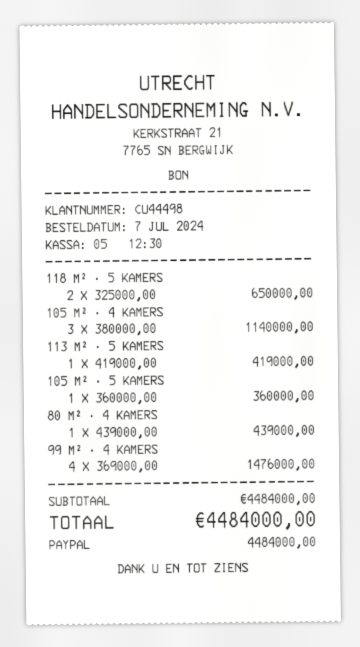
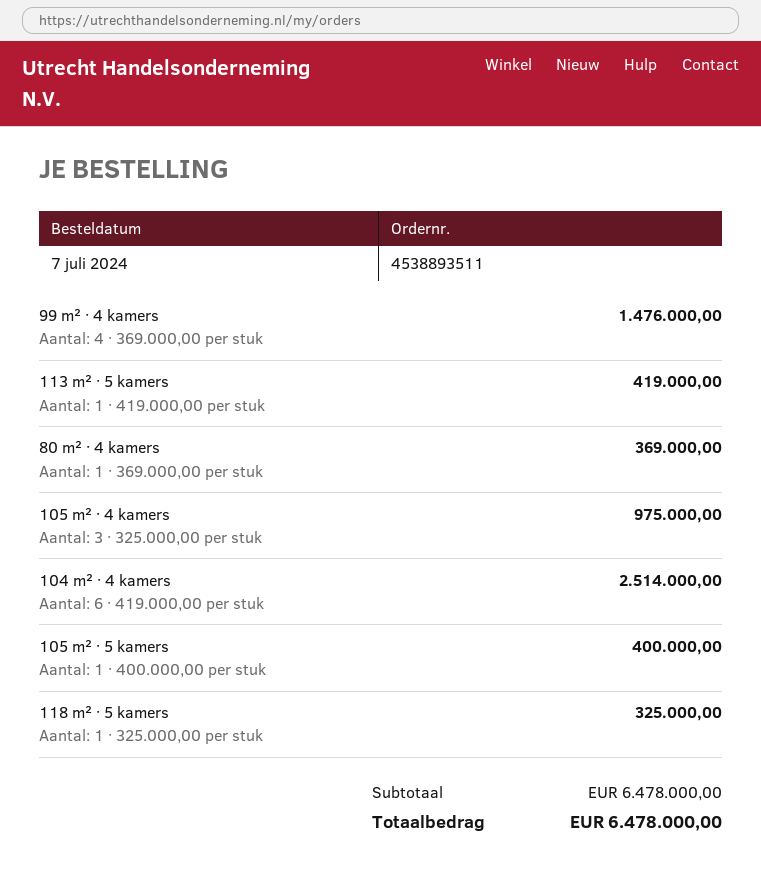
118 M² · 5 KAMERS: 2 x 325000.00 = 650000.00 -> 1 x 325000.00 = 325000.00
105 M² · 4 KAMERS: 3 x 380000.00 = 1140000.00 -> 3 x 325000.00 = 975000.00
105 M² · 5 KAMERS: 1 x 360000.00 = 360000.00 -> 1 x 400000.00 = 400000.00
80 M² · 4 KAMERS: 1 x 439000.00 = 439000.00 -> 1 x 369000.00 = 369000.00
104 m² · 4 kamers: none -> 6 x 419000.00 = 2514000.00
subtotal: 4484000.00 -> 6478000.00
total: 4484000.00 -> 6478000.00

